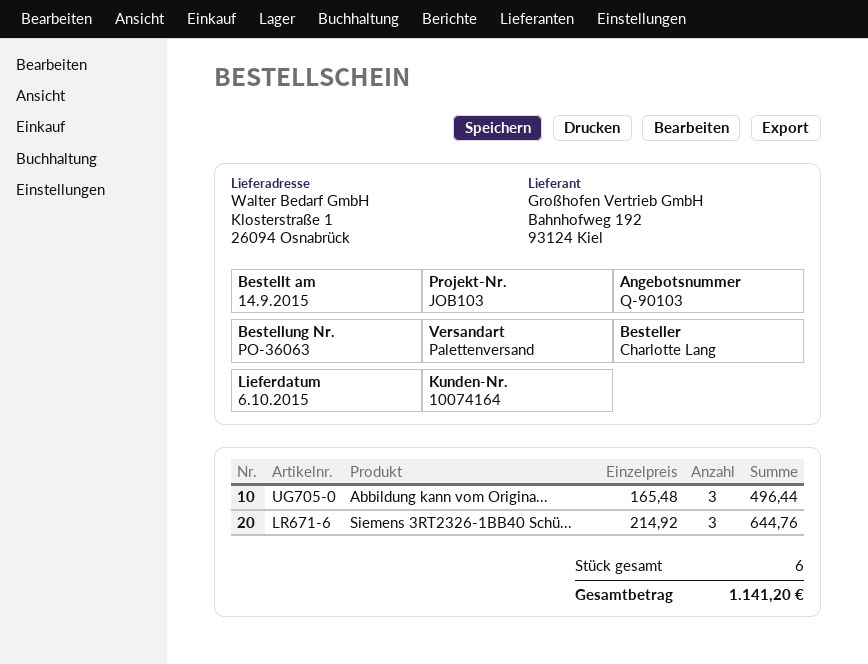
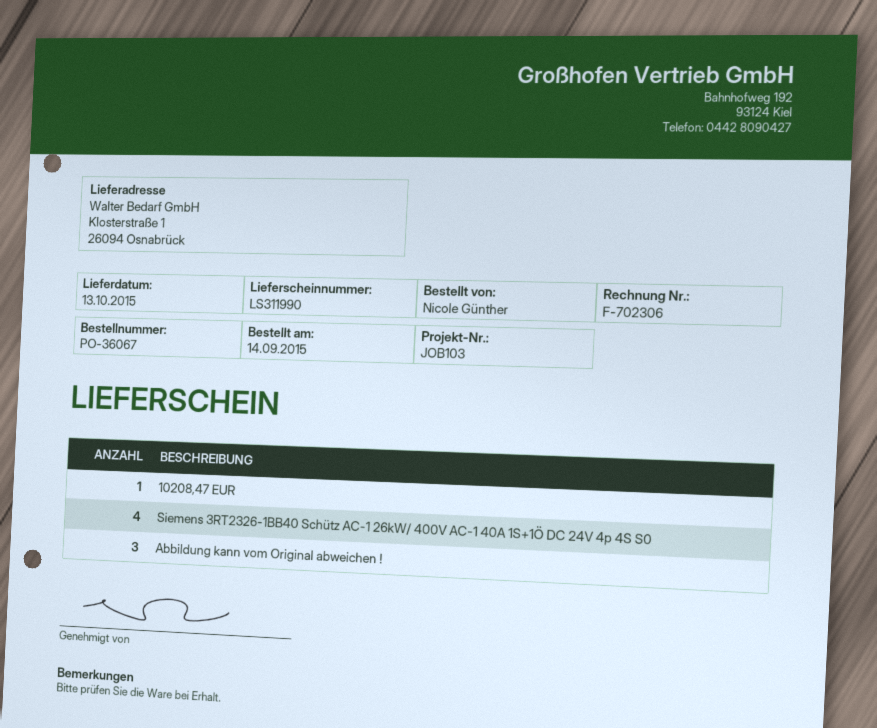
order number: PO-36063 -> PO-36067
delivery date: 2015-10-06 -> 2015-10-13
ordered by: Charlotte Lang -> Nicole Günther
Siemens 3RT2326-1BB40 Schü...: 3 -> 4
10208,47 EUR: none -> 1

